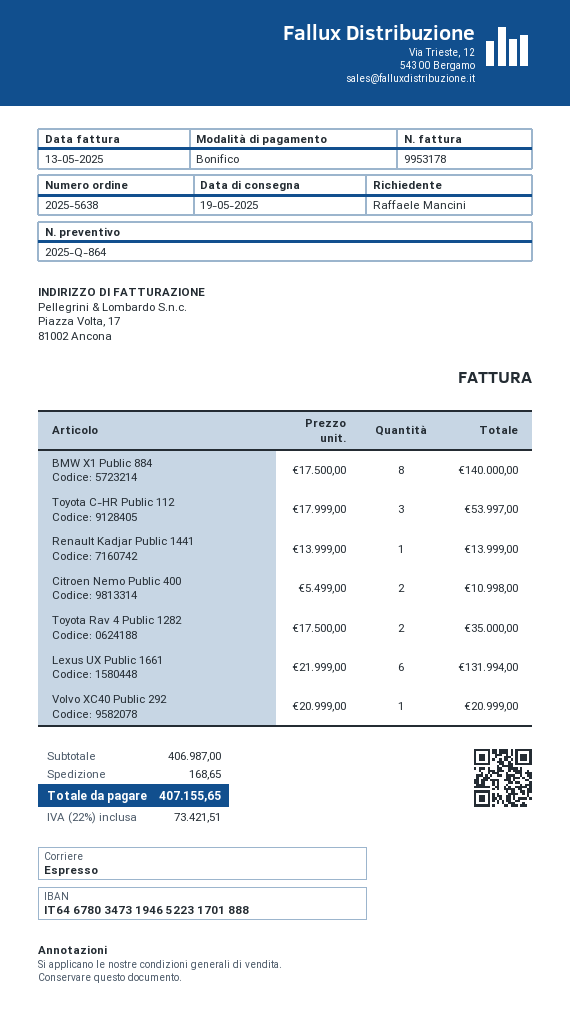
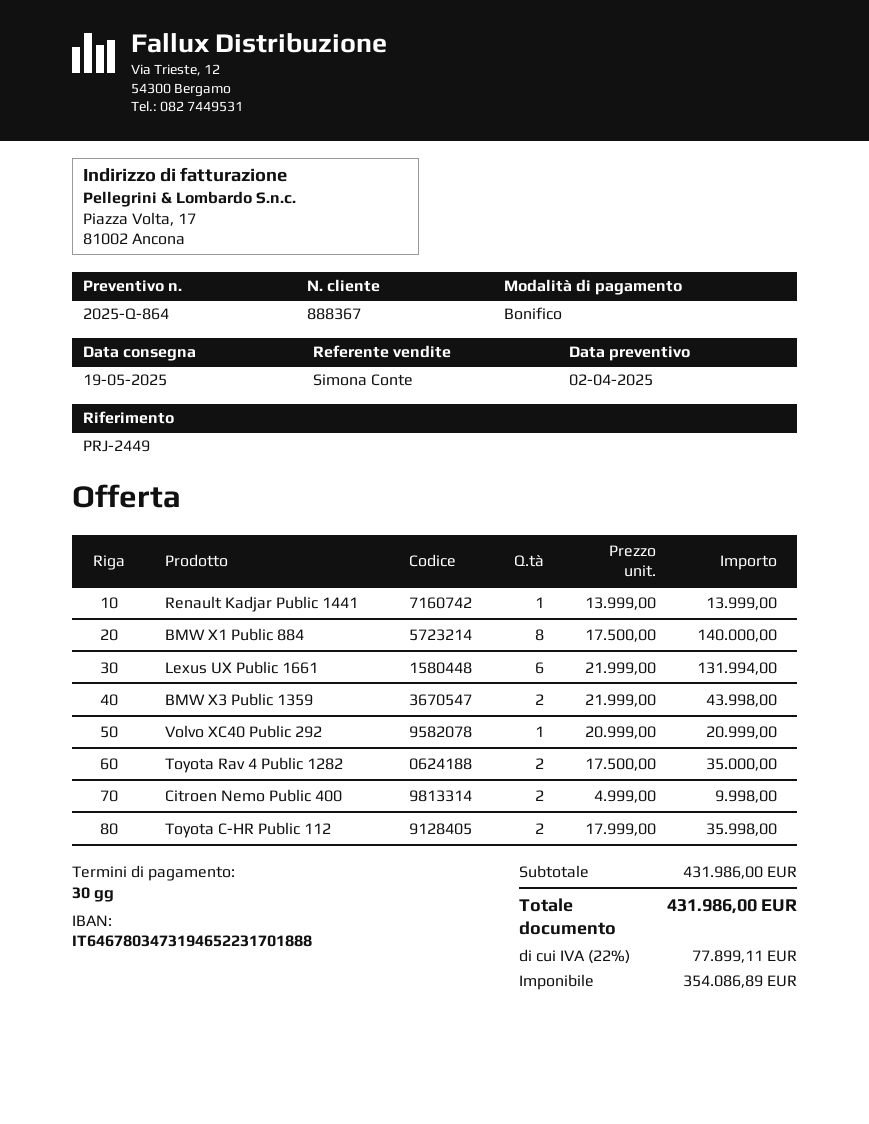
Toyota C-HR Public 112: 3 x 17999.00 = 53997.00 -> 2 x 17999.00 = 35998.00
Citroen Nemo Public 400: 2 x 5499.00 = 10998.00 -> 2 x 4999.00 = 9998.00
BMW X3 Public 1359: none -> 2 x 21999.00 = 43998.00
subtotal: 406987.00 -> 431986.00
shipping: 168.65 -> none
tax: 22% = 73421.51 -> 22% = 77899.11
total: 407155.65 -> 431986.00

